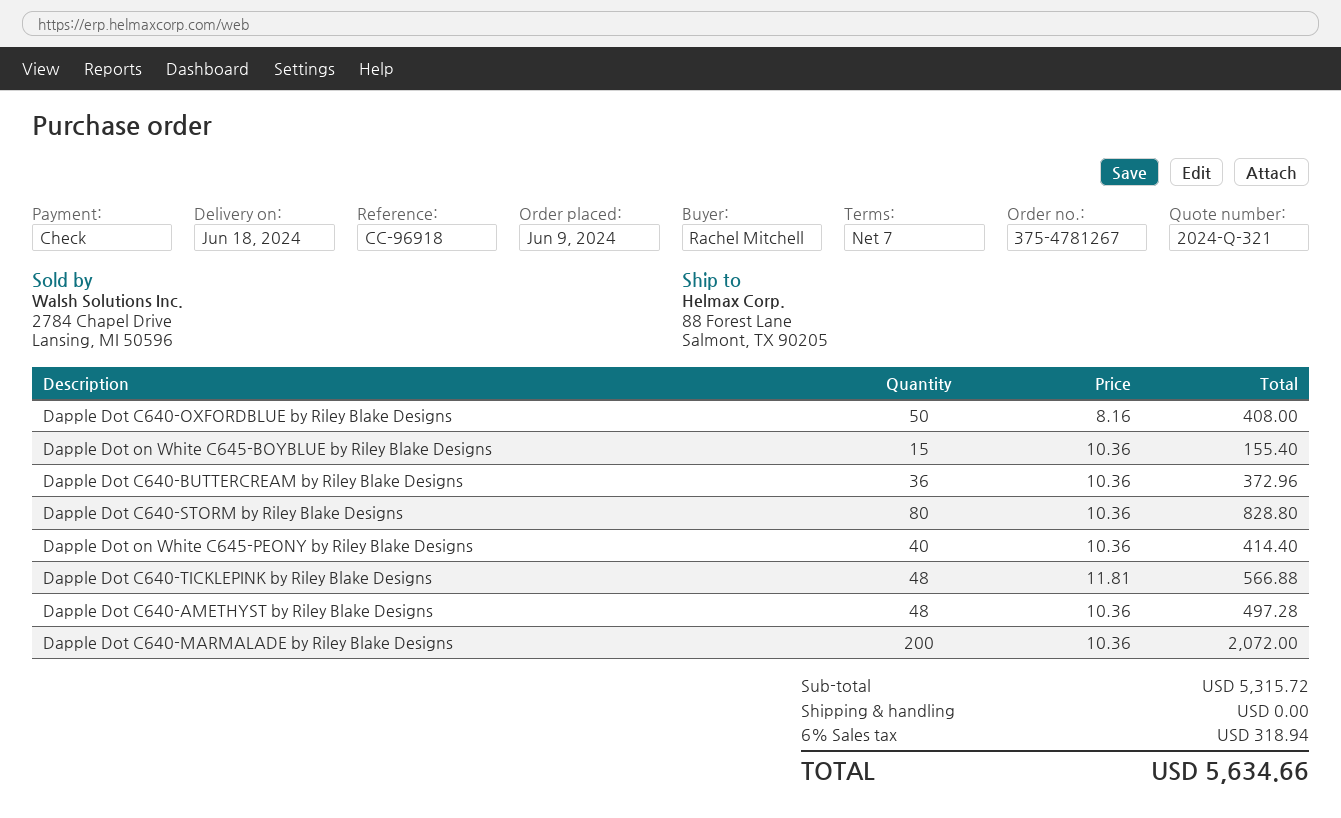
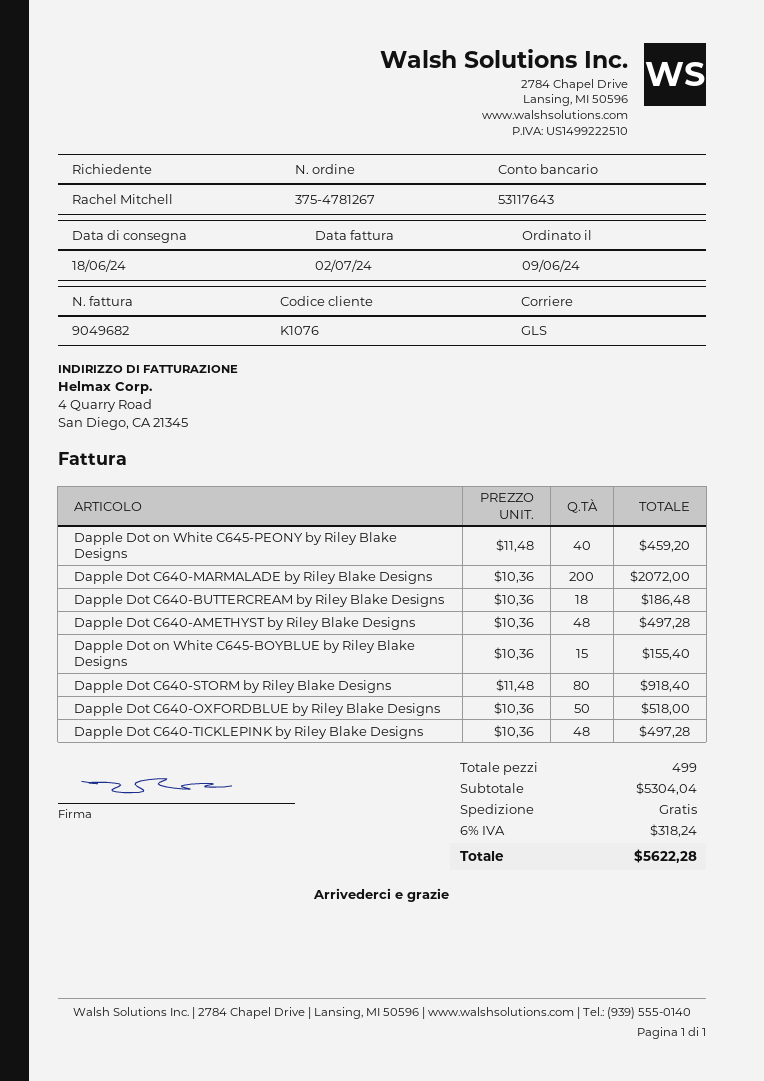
Dapple Dot C640-OXFORDBLUE by Riley Blake Designs: 50 x 8.16 = 408.00 -> 50 x 10.36 = 518.00
Dapple Dot C640-BUTTERCREAM by Riley Blake Designs: 36 x 10.36 = 372.96 -> 18 x 10.36 = 186.48
Dapple Dot C640-STORM by Riley Blake Designs: 80 x 10.36 = 828.80 -> 80 x 11.48 = 918.40
Dapple Dot on White C645-PEONY by Riley Blake Designs: 40 x 10.36 = 414.40 -> 40 x 11.48 = 459.20
Dapple Dot C640-TICKLEPINK by Riley Blake Designs: 48 x 11.81 = 566.88 -> 48 x 10.36 = 497.28
subtotal: 5315.72 -> 5304.04
tax: 6% = 318.94 -> 6% = 318.24
total: 5634.66 -> 5622.28

